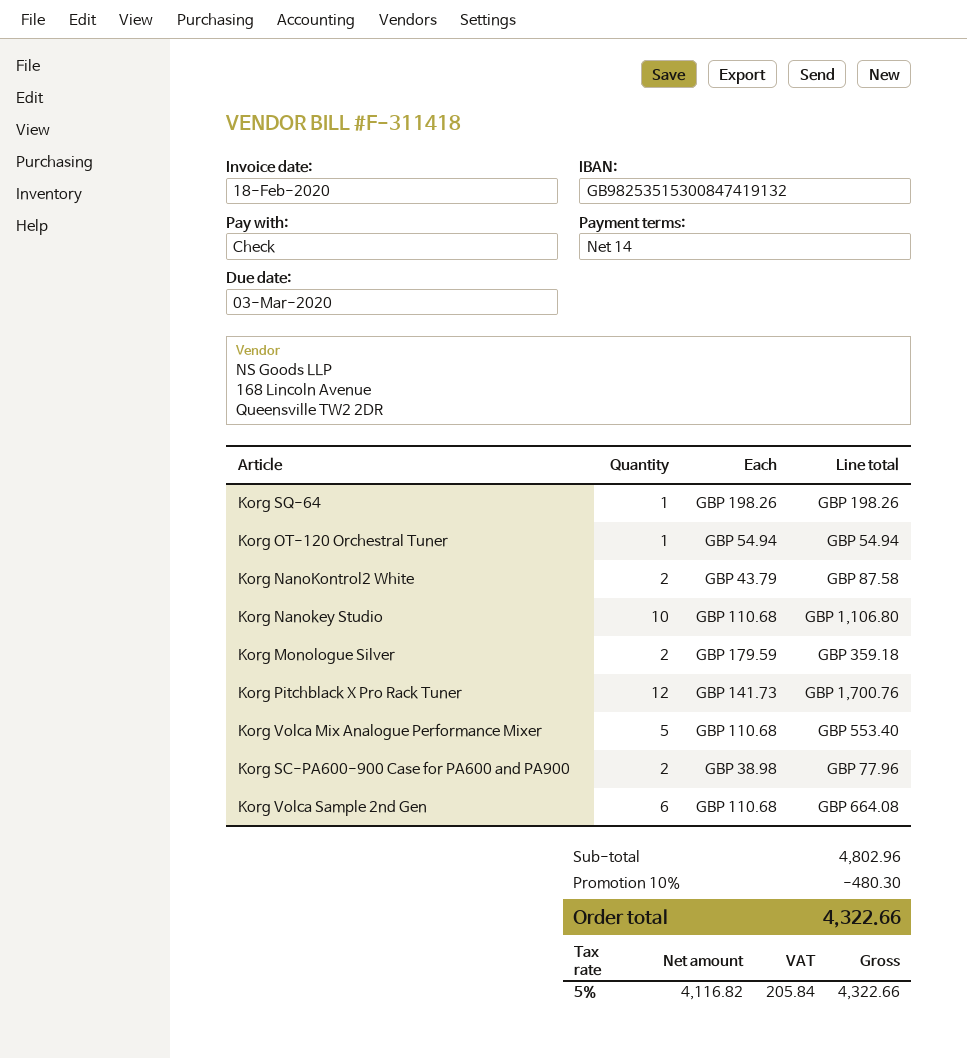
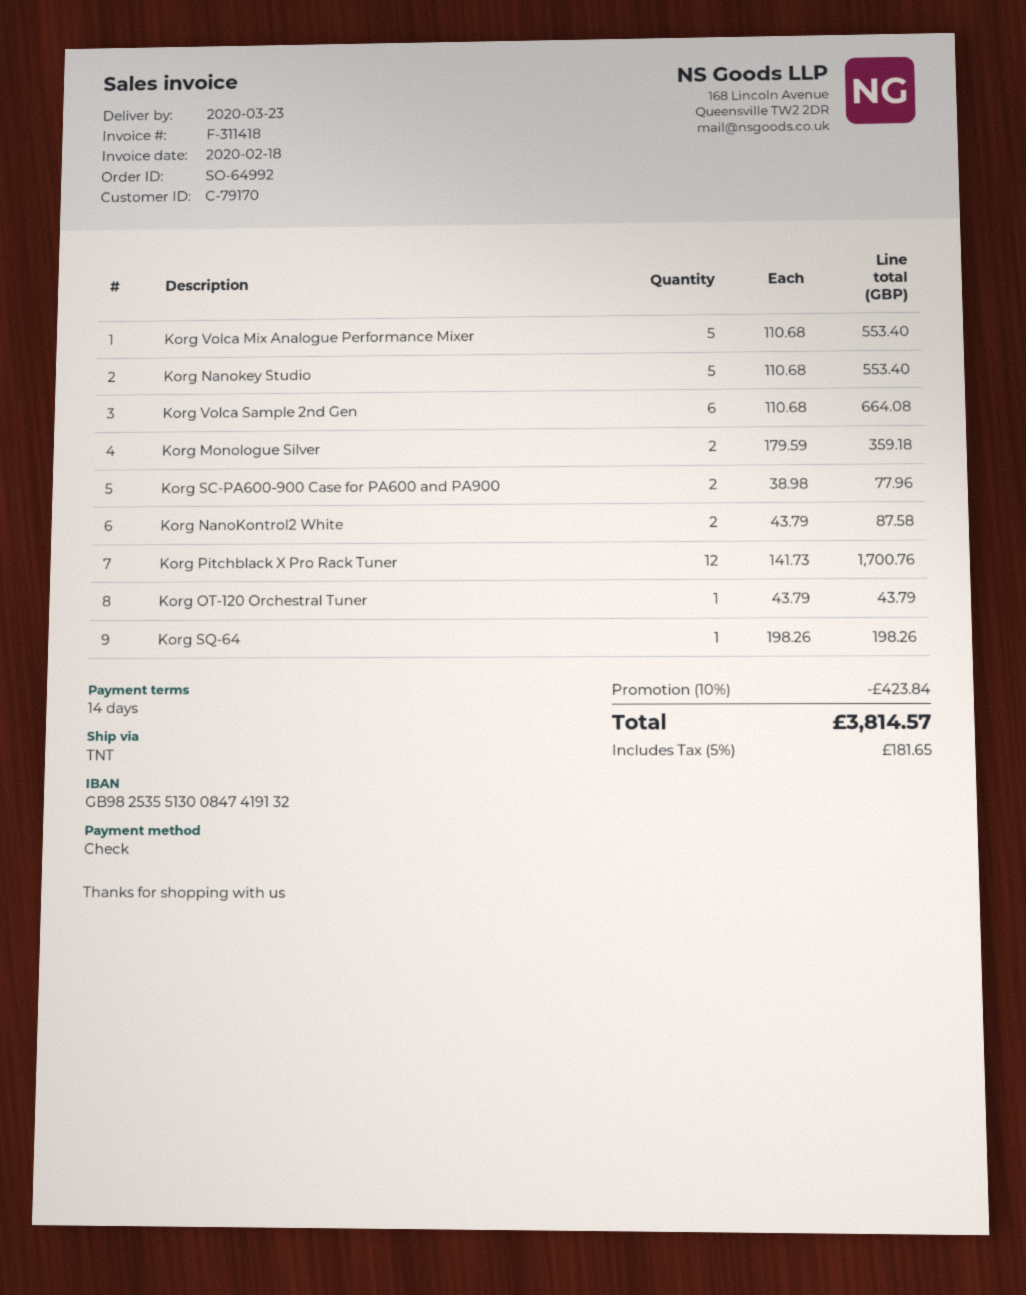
bank account: GB98253515300847419132 -> GB98253551300847419132
Korg OT-120 Orchestral Tuner: 1 x 54.94 = 54.94 -> 1 x 43.79 = 43.79
Korg Nanokey Studio: 10 x 110.68 = 1106.80 -> 5 x 110.68 = 553.40
discount: 10% = 480.30 -> 10% = 423.84
tax: 5% = 205.84 -> 5% = 181.65
total: 4322.66 -> 3814.57

